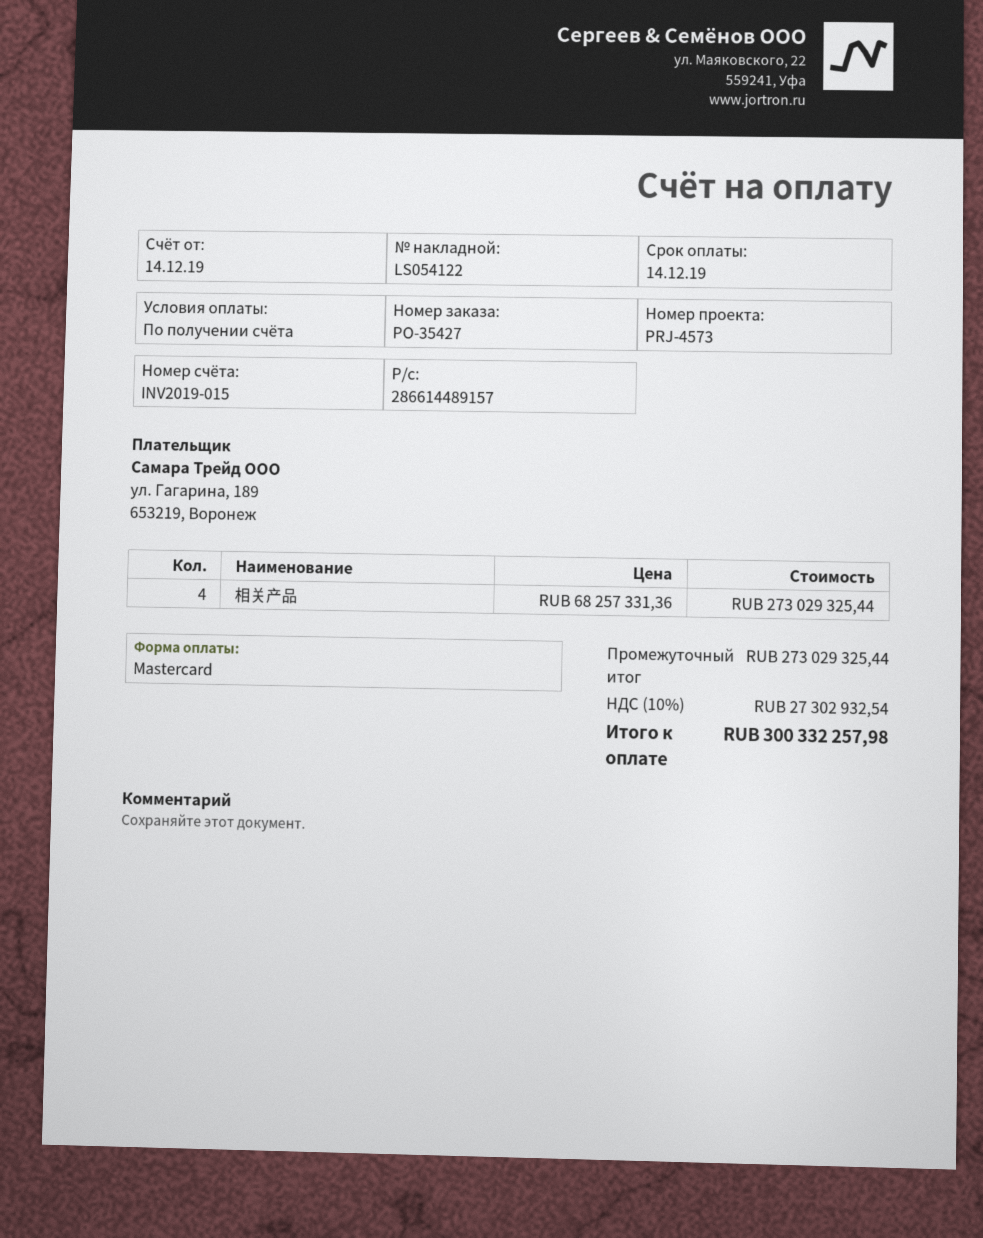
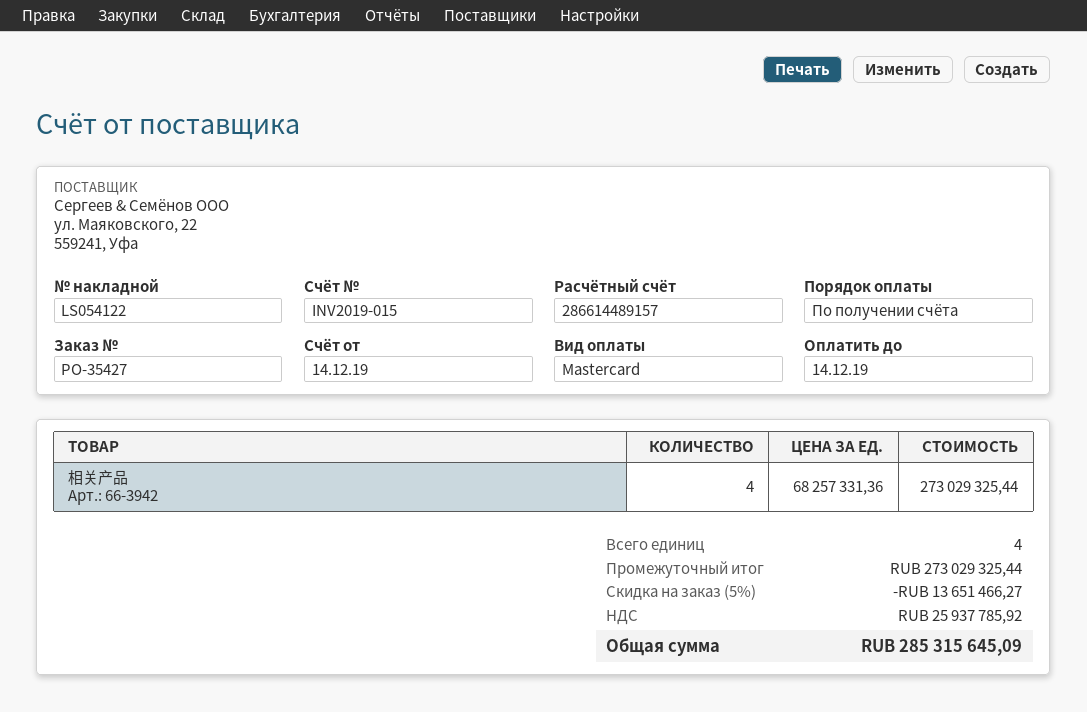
discount: none -> 5% = 13651466.27
tax: 27302932.54 -> 25937785.92
total: 300332257.98 -> 285315645.09

